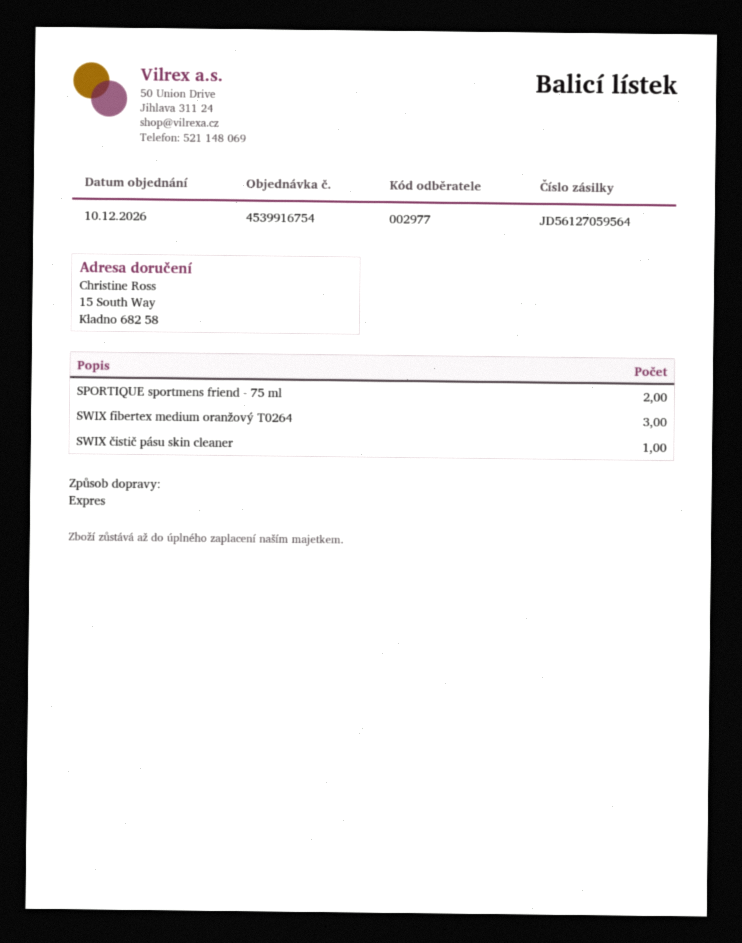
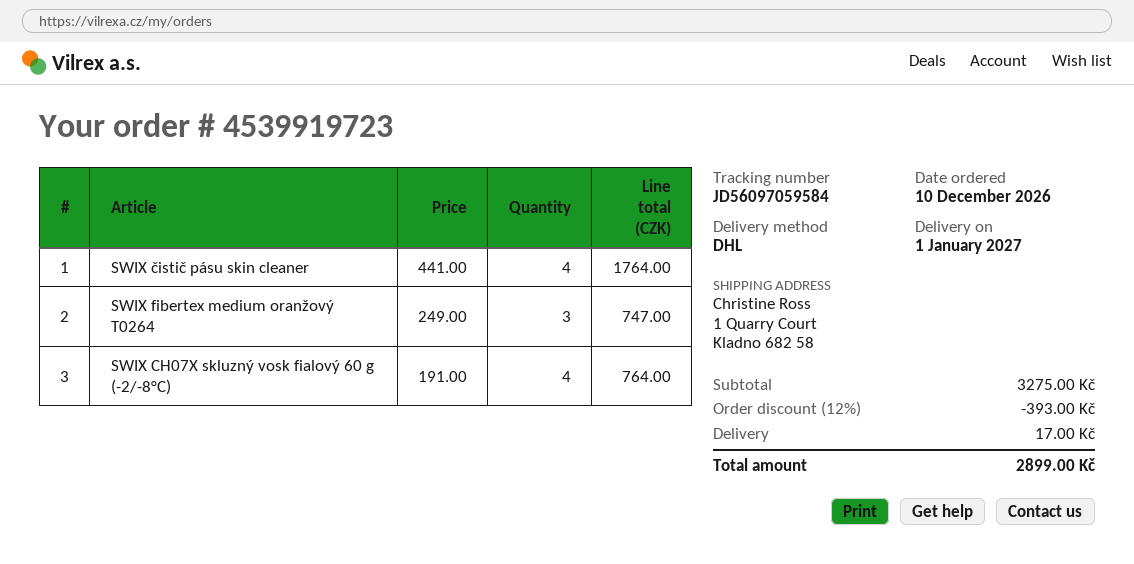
order number: 4539916754 -> 4539919723
shipping method: express -> DHL
tracking number: JD56127059564 -> JD56097059584
ship to: 15 South Way, Kladno 682 58 -> 1 Quarry Court, Kladno 682 58
SPORTIQUE sportmens friend - 75 ml: 2 -> none
SWIX čistič pásu skin cleaner: 1 -> 4
SWIX CH07X skluzný vosk fialový 60 g (-2/-8°C): none -> 4

